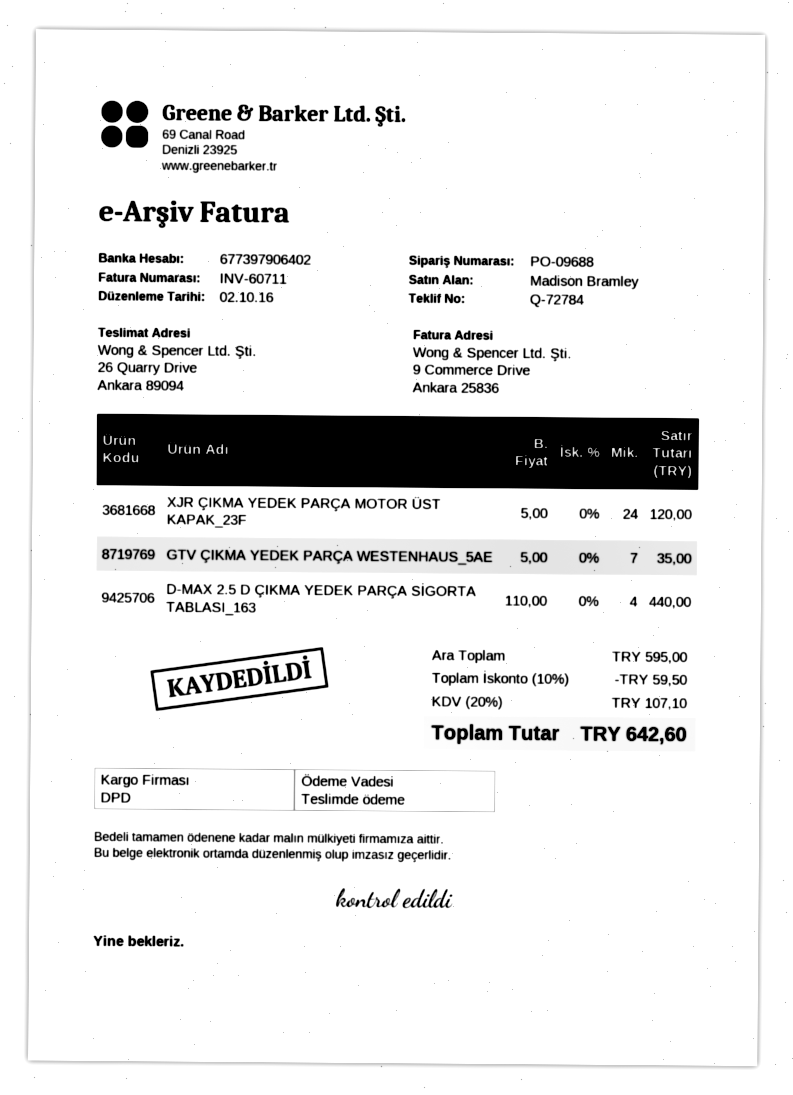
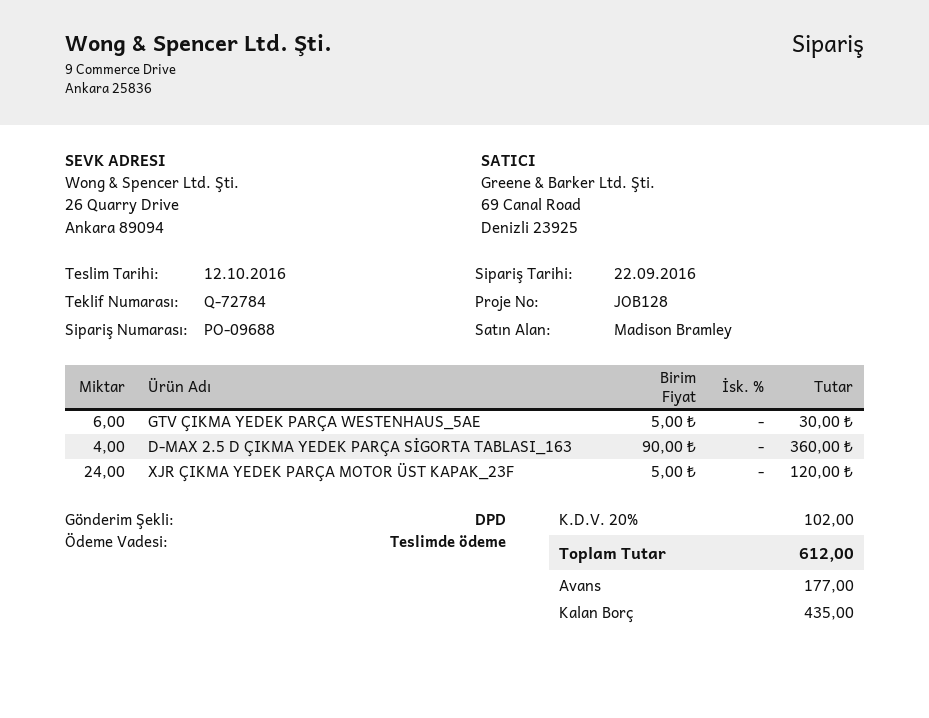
GTV ÇIKMA YEDEK PARÇA WESTENHAUS_5AE: 7 x 5.00 = 35.00 -> 6 x 5.00 = 30.00
D-MAX 2.5 D ÇIKMA YEDEK PARÇA SİGORTA TABLASI_163: 4 x 110.00 = 440.00 -> 4 x 90.00 = 360.00
discount: 10% = 59.50 -> none
tax: 20% = 107.10 -> 20% = 102.00
total: 642.60 -> 612.00

